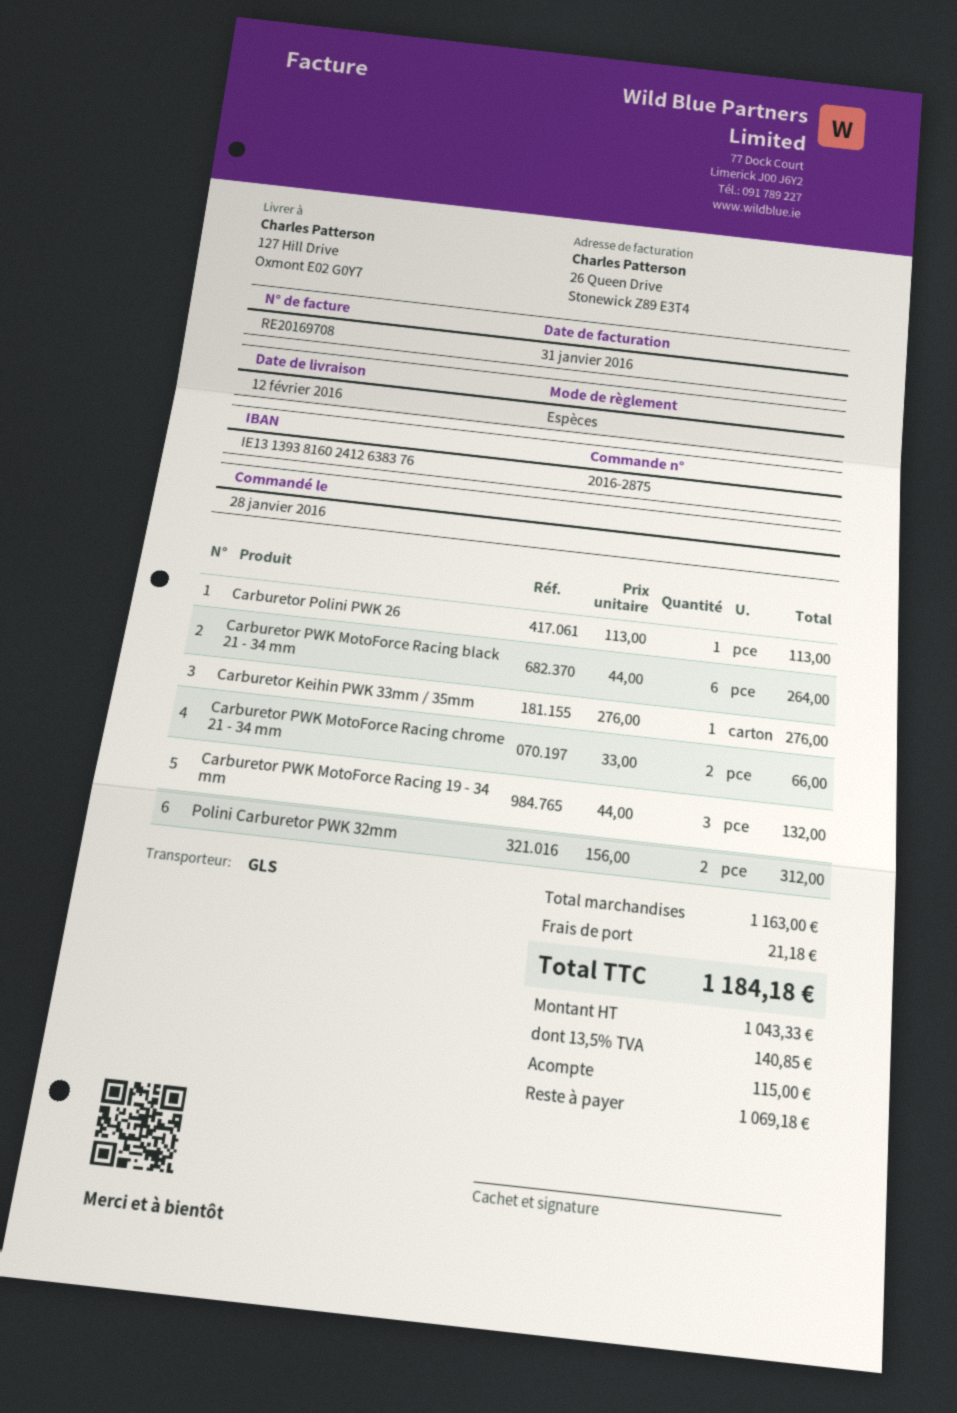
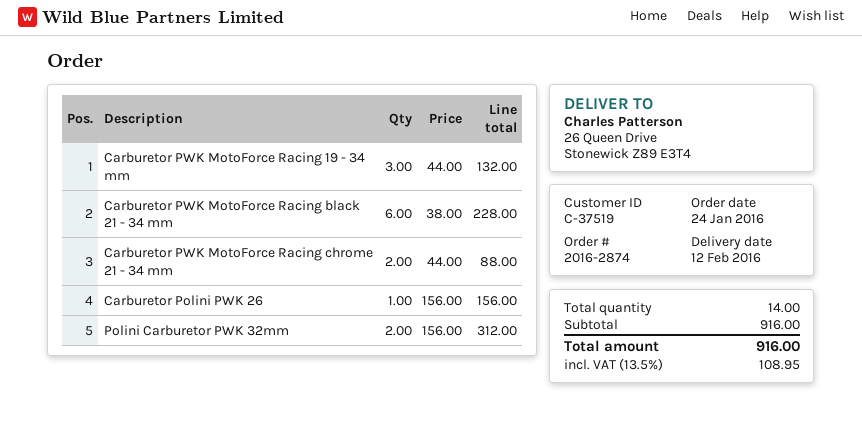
order number: 2016-2875 -> 2016-2874
order date: 2016-01-28 -> 2016-01-24
ship to: 127 Hill Drive, Oxmont E02 G0Y7 -> 26 Queen Drive, Stonewick Z89 E3T4
Carburetor Polini PWK 26: 1 x 113.00 = 113.00 -> 1 x 156.00 = 156.00
Carburetor PWK MotoForce Racing black 21 - 34 mm: 6 x 44.00 = 264.00 -> 6 x 38.00 = 228.00
Carburetor Keihin PWK 33mm / 35mm: 1 x 276.00 = 276.00 -> none
Carburetor PWK MotoForce Racing chrome 21 - 34 mm: 2 x 33.00 = 66.00 -> 2 x 44.00 = 88.00
subtotal: 1163.00 -> 916.00
shipping: 21.18 -> none
tax: 13.5% = 140.85 -> 13.5% = 108.95
total: 1184.18 -> 916.00

